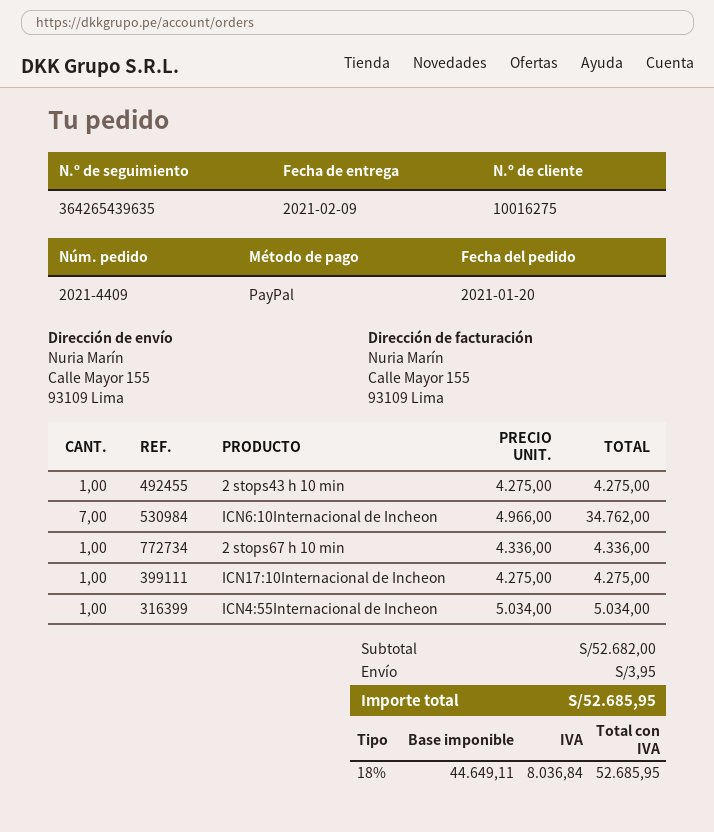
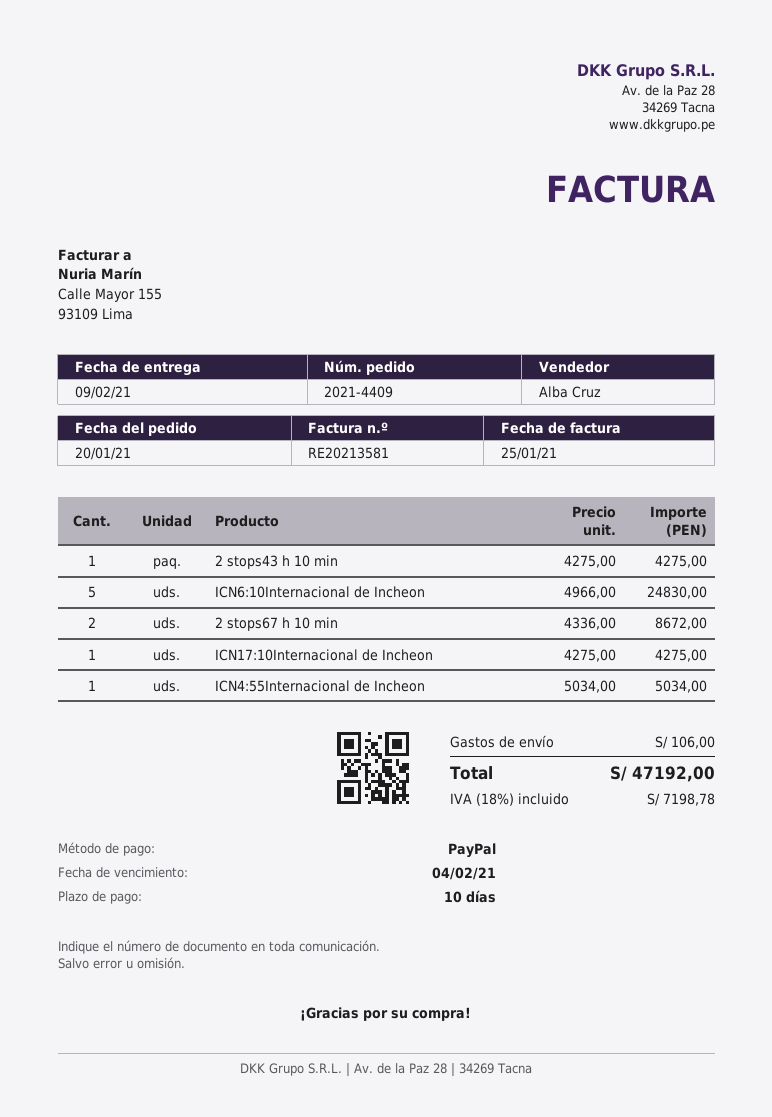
ICN6:10Internacional de Incheon: 7 x 4966.00 = 34762.00 -> 5 x 4966.00 = 24830.00
2 stops67 h 10 min: 1 x 4336.00 = 4336.00 -> 2 x 4336.00 = 8672.00
shipping: 3.95 -> 106.00
tax: 18% = 8036.84 -> 18% = 7198.78
total: 52685.95 -> 47192.00

